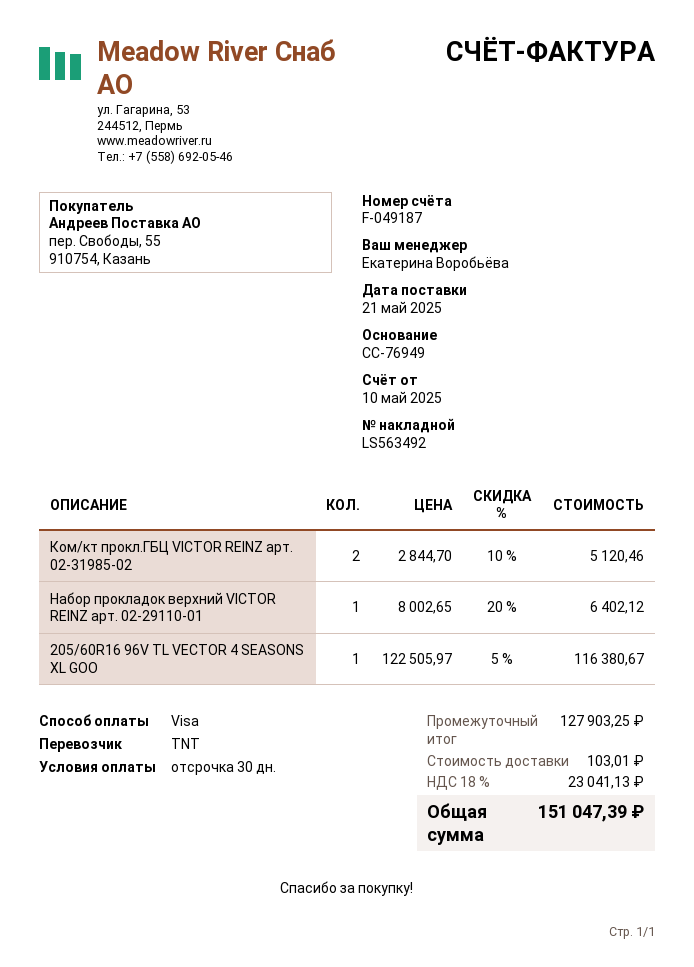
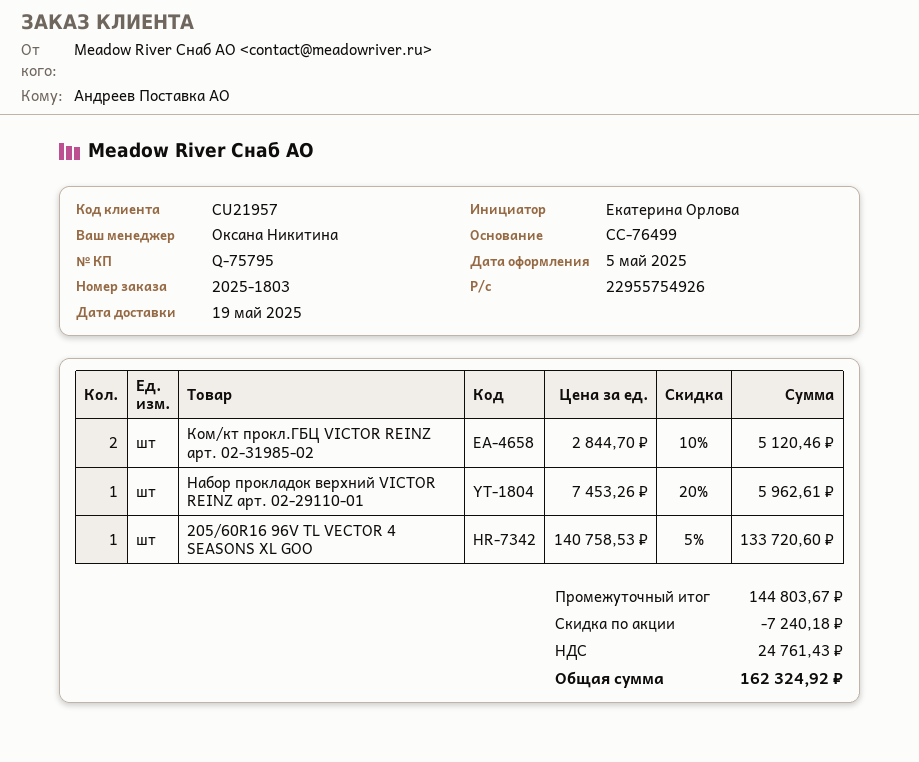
delivery date: 2025-05-21 -> 2025-05-19
reference: CC-76949 -> CC-76499
sales rep: Екатерина Воробьёва -> Оксана Никитина
Набор прокладок верхний VICTOR REINZ арт. 02-29110-01: 1 x 8002.65 - 20% = 6402.12 -> 1 x 7453.26 - 20% = 5962.61
205/60R16 96V TL VECTOR 4 SEASONS XL GOO: 1 x 122505.97 - 5% = 116380.67 -> 1 x 140758.53 - 5% = 133720.60
subtotal: 127903.25 -> 144803.67
discount: none -> 7240.18
shipping: 103.01 -> none
tax: 23041.13 -> 24761.43
total: 151047.39 -> 162324.92

